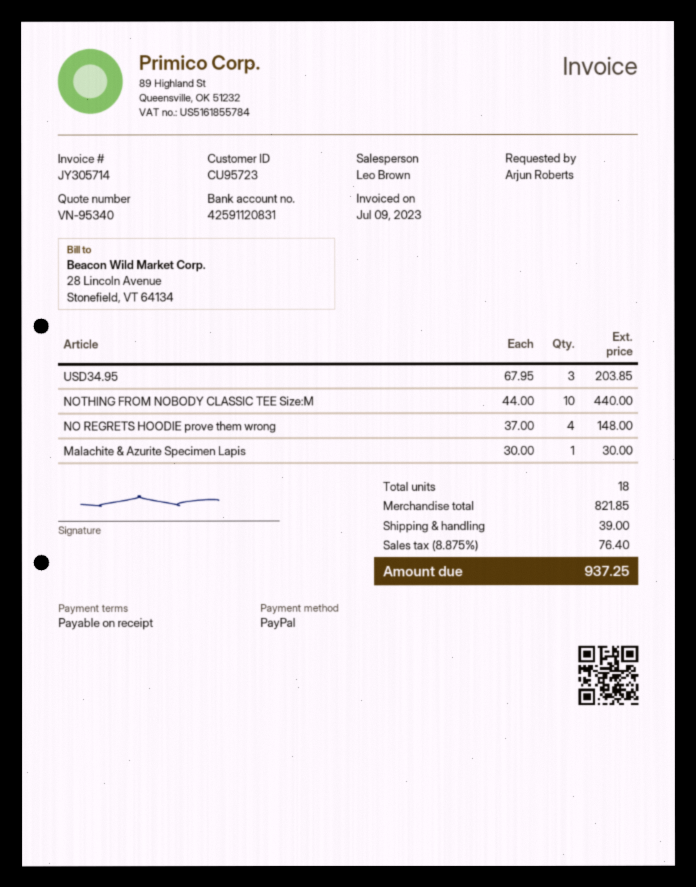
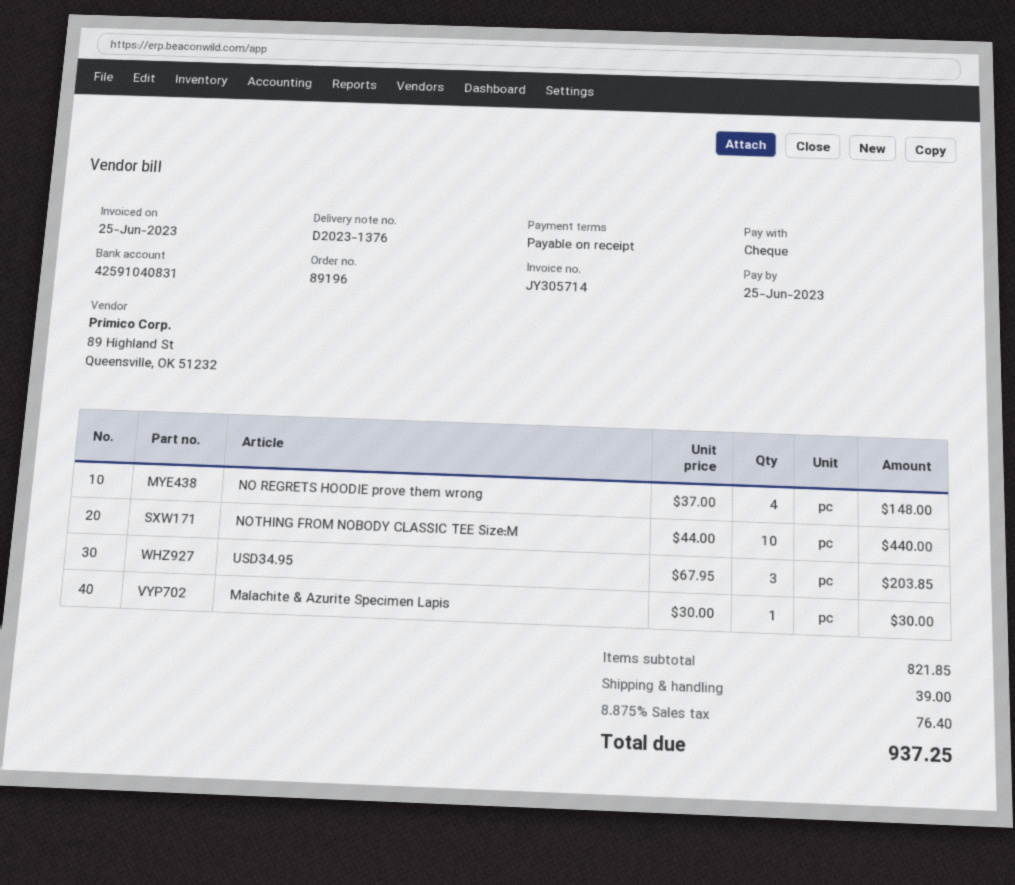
invoice date: 2023-07-09 -> 2023-06-25
payment method: PayPal -> cheque
bank account: 42591120831 -> 42591040831

